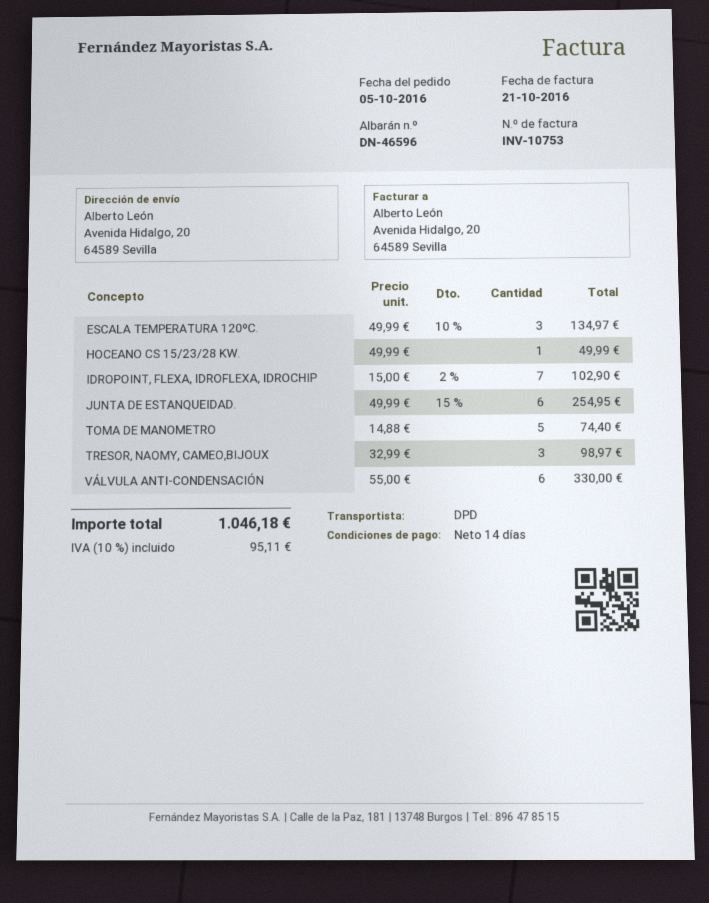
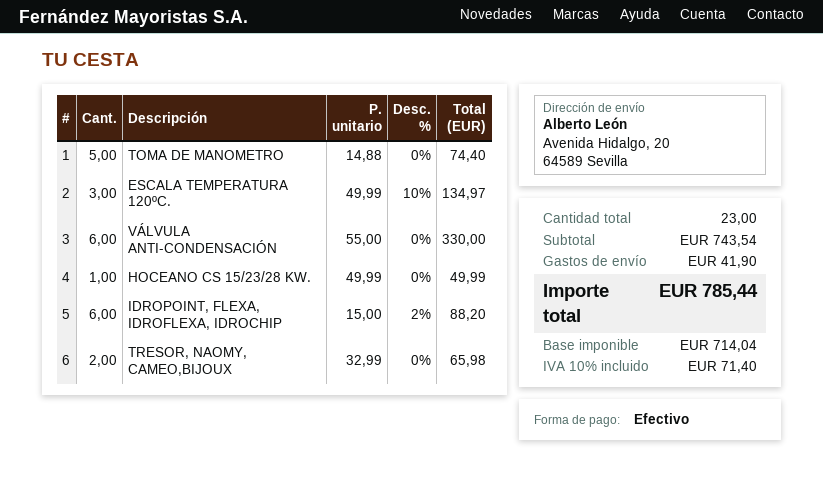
IDROPOINT, FLEXA, IDROFLEXA, IDROCHIP: 7 x 15.00 - 2% = 102.90 -> 6 x 15.00 - 2% = 88.20
JUNTA DE ESTANQUEIDAD.: 6 x 49.99 - 15% = 254.95 -> none
TRESOR, NAOMY, CAMEO,BIJOUX: 3 x 32.99 = 98.97 -> 2 x 32.99 = 65.98
shipping: none -> 41.90
tax: 10% = 95.11 -> 10% = 71.40
total: 1046.18 -> 785.44

